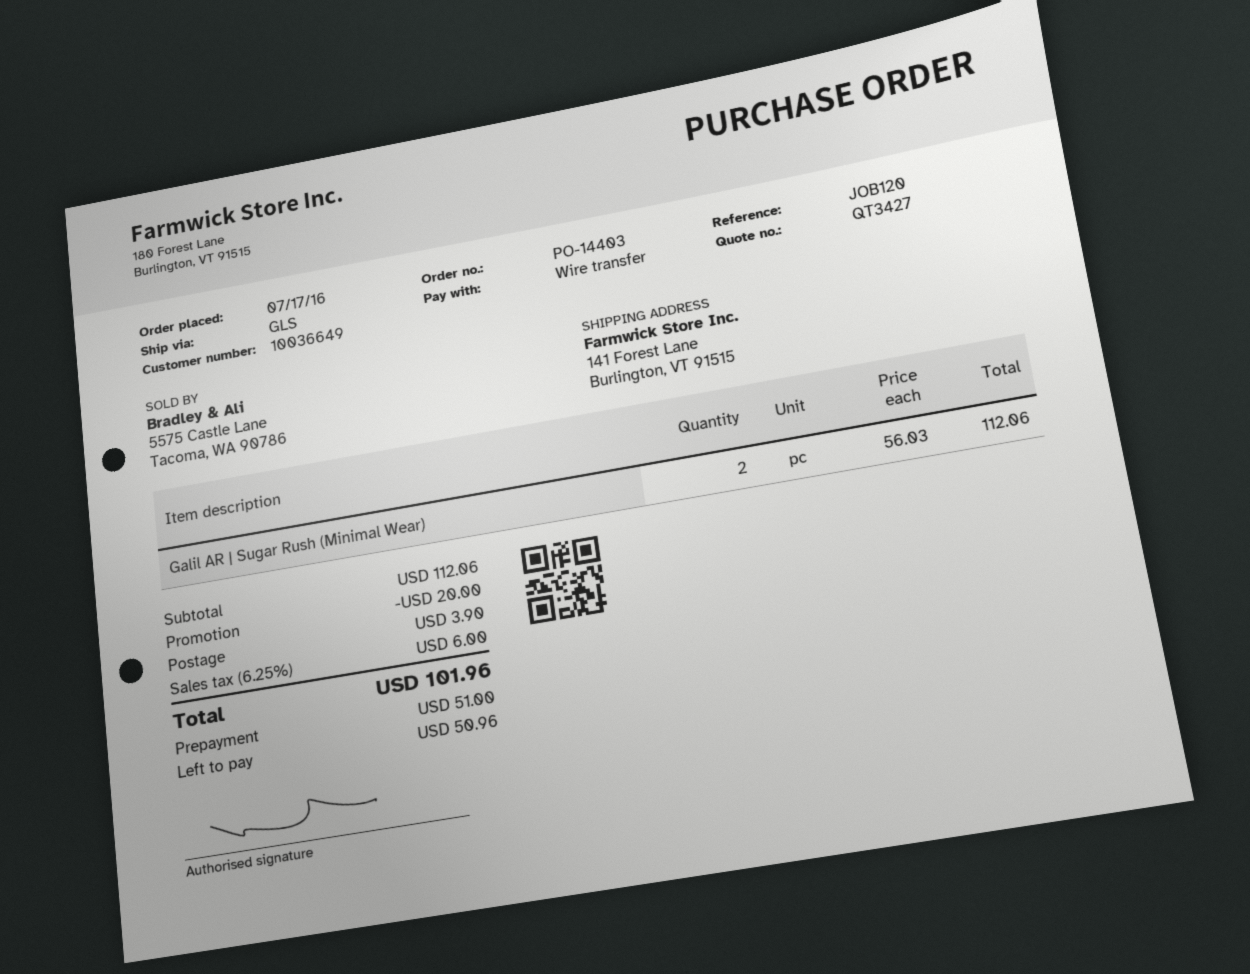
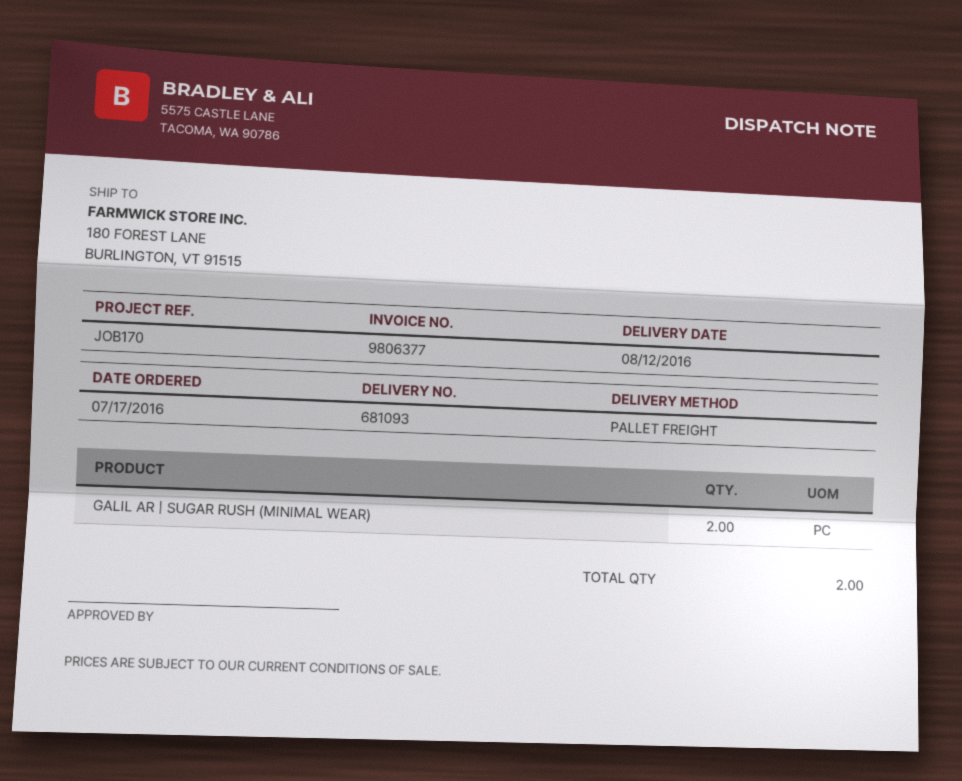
reference: JOB120 -> JOB170
shipping method: GLS -> pallet freight
ship to: 141 Forest Lane, Burlington, VT 91515 -> 180 FOREST LANE, BURLINGTON, VT 91515

